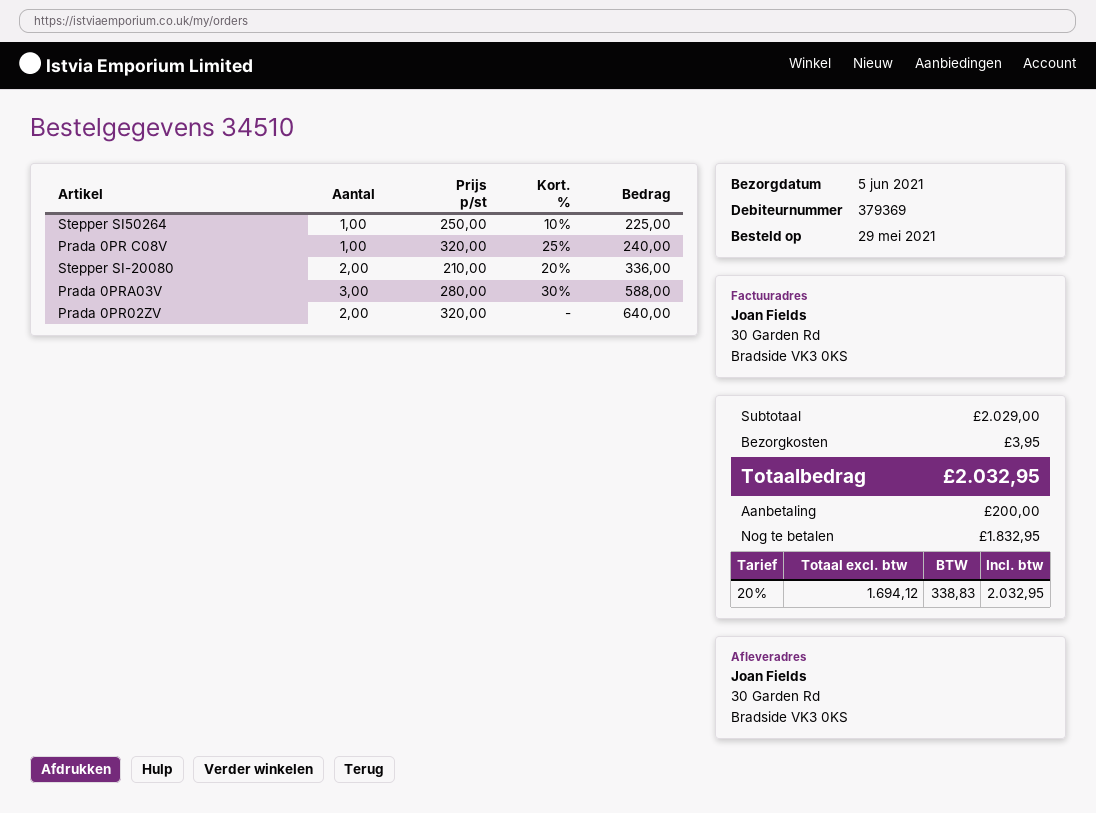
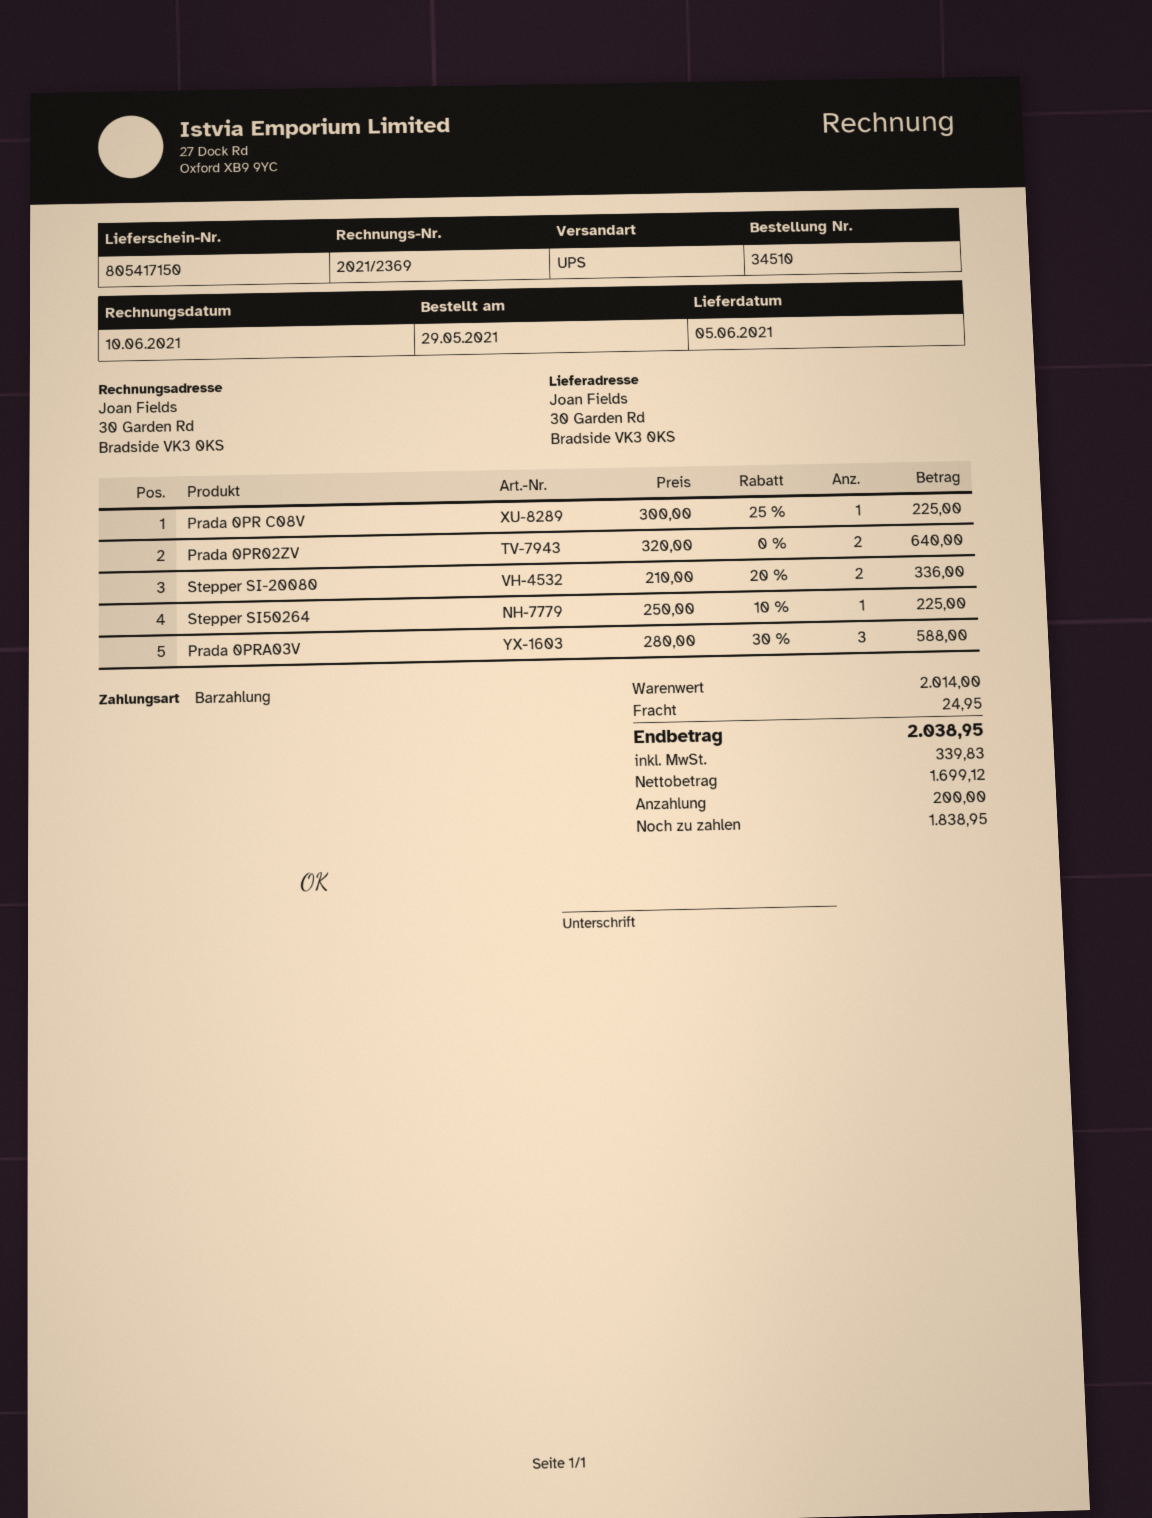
Prada 0PR C08V: 1 x 320.00 - 25% = 240.00 -> 1 x 300.00 - 25% = 225.00
subtotal: 2029.00 -> 2014.00
shipping: 3.95 -> 24.95
net: 1694.12 -> 1699.12
tax: 338.83 -> 339.83
total: 2032.95 -> 2038.95
balance: 1832.95 -> 1838.95

